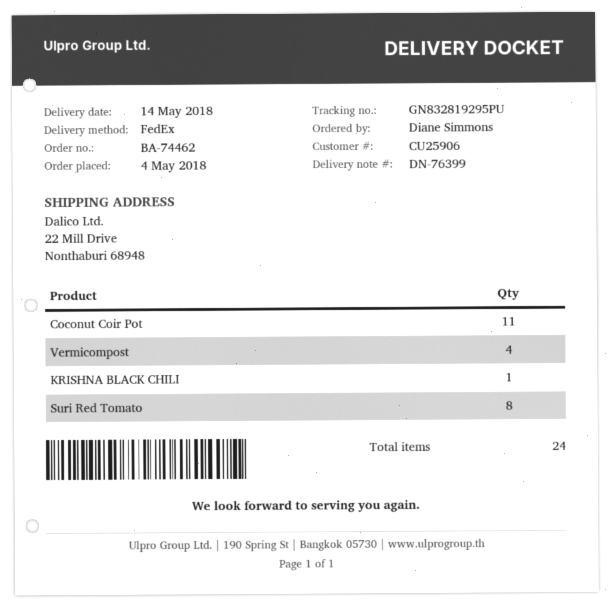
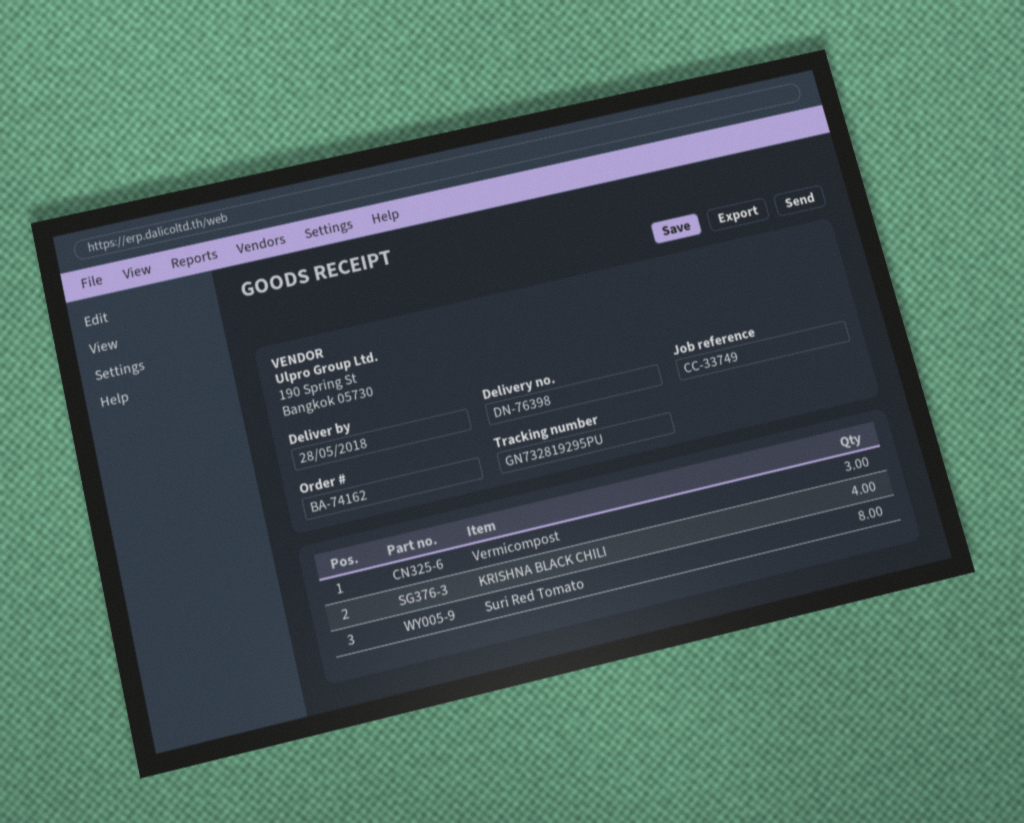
order number: BA-74462 -> BA-74162
delivery note number: DN-76399 -> DN-76398
delivery date: 2018-05-14 -> 2018-05-28
tracking number: GN832819295PU -> GN732819295PU
Coconut Coir Pot: 11 -> none
Vermicompost: 4 -> 3
KRISHNA BLACK CHILI: 1 -> 4

